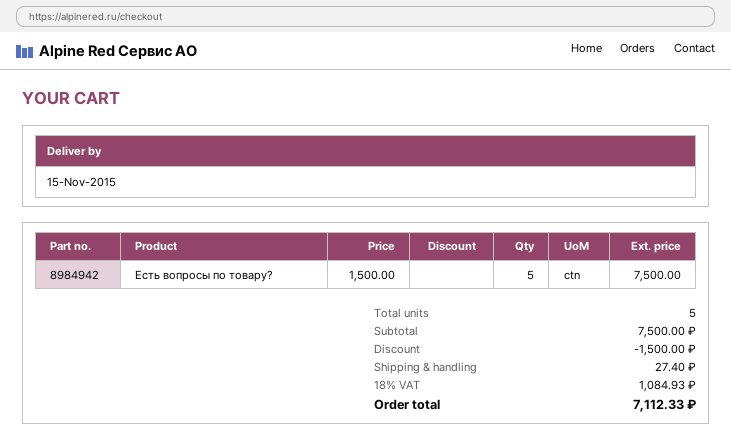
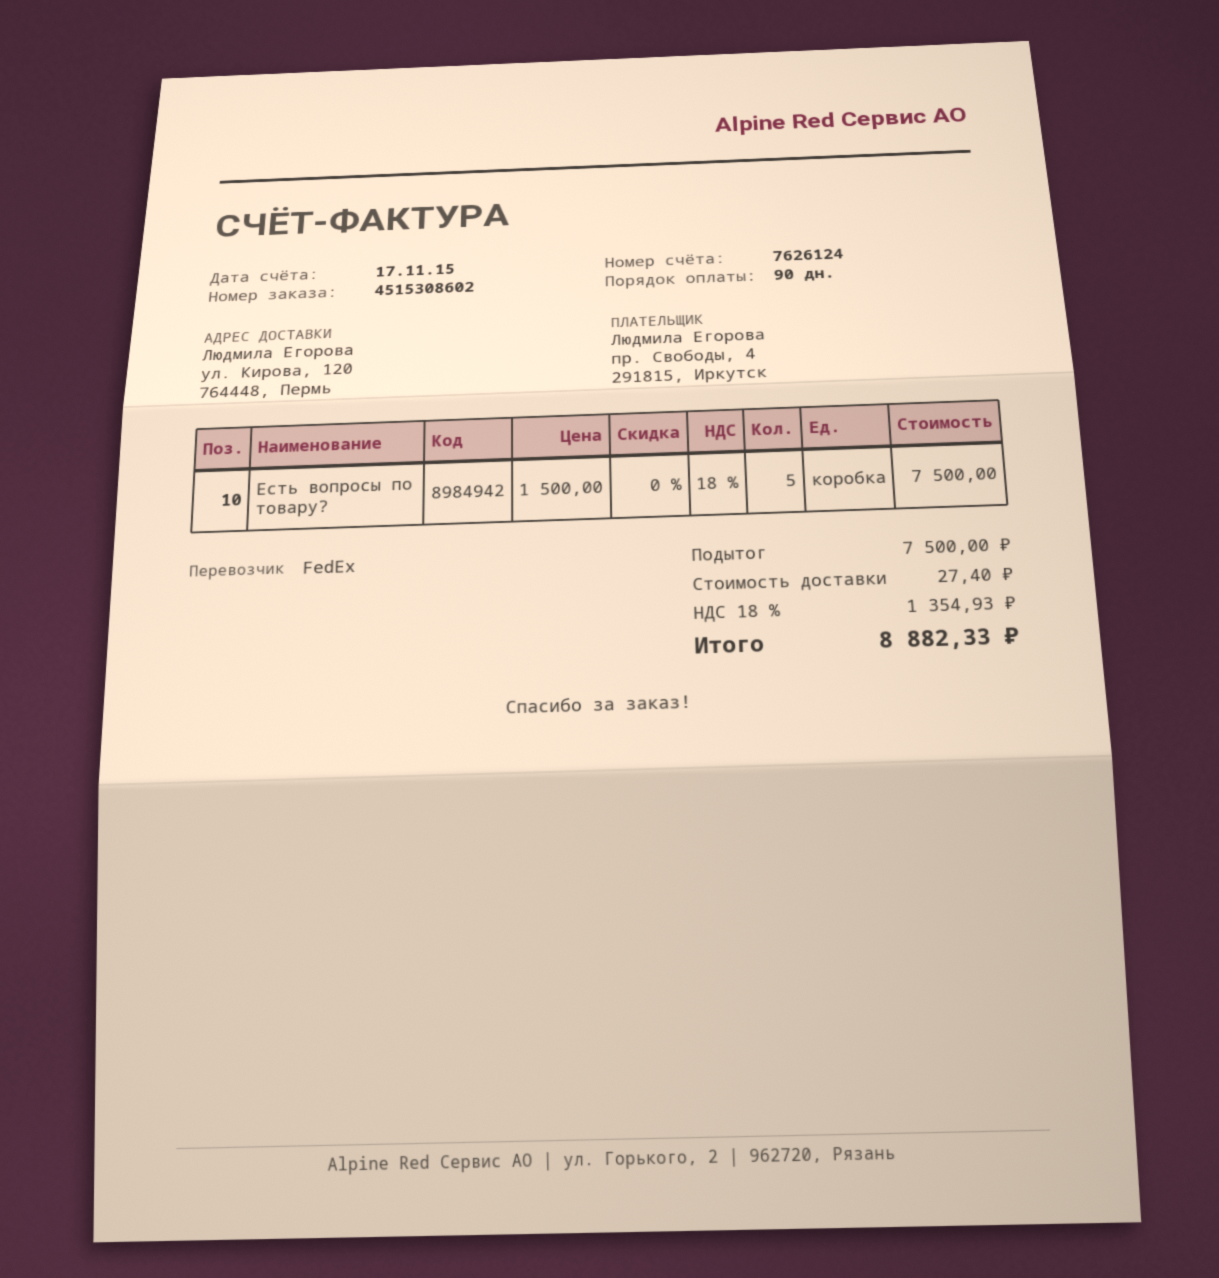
discount: 1500.00 -> none
tax: 18% = 1084.93 -> 18% = 1354.93
total: 7112.33 -> 8882.33

